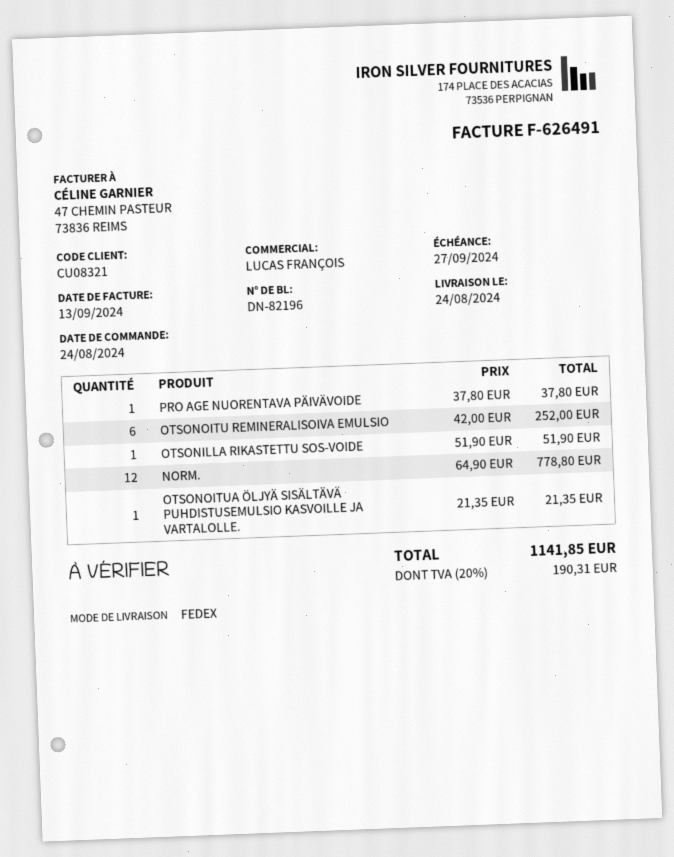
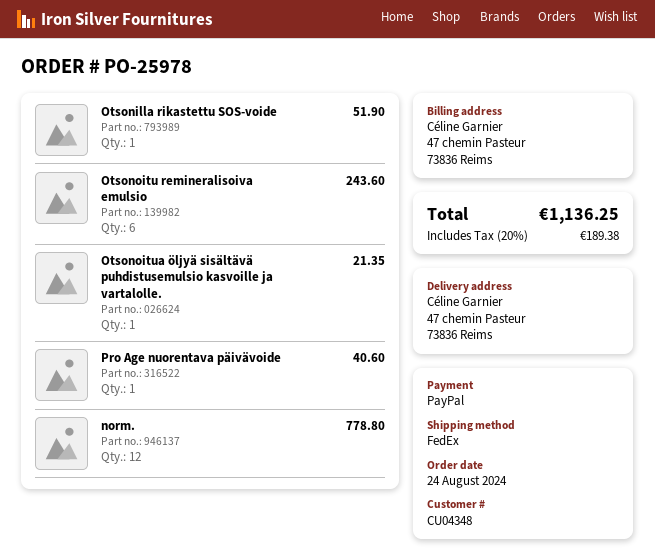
customer number: CU08321 -> CU04348
PRO AGE NUORENTAVA PÄIVÄVOIDE: 1 for 37.80 -> 1 for 40.60
OTSONOITU REMINERALISOIVA EMULSIO: 6 for 252.00 -> 6 for 243.60
tax: 20% = 190.31 -> 20% = 189.38
total: 1141.85 -> 1136.25

